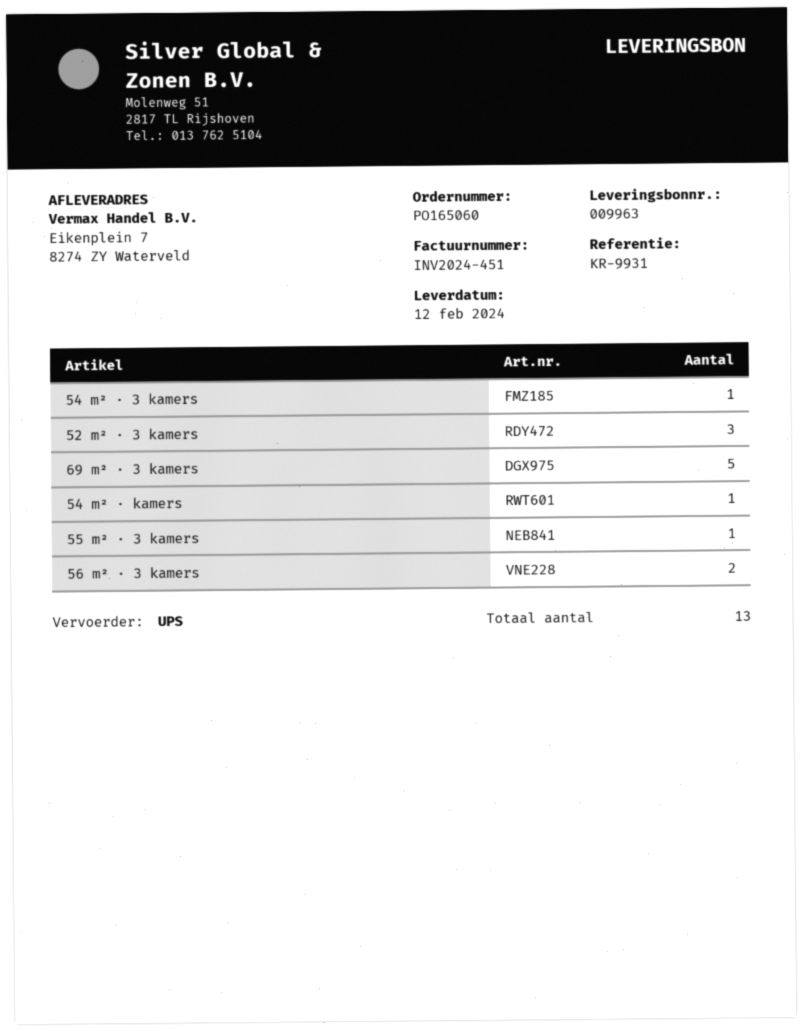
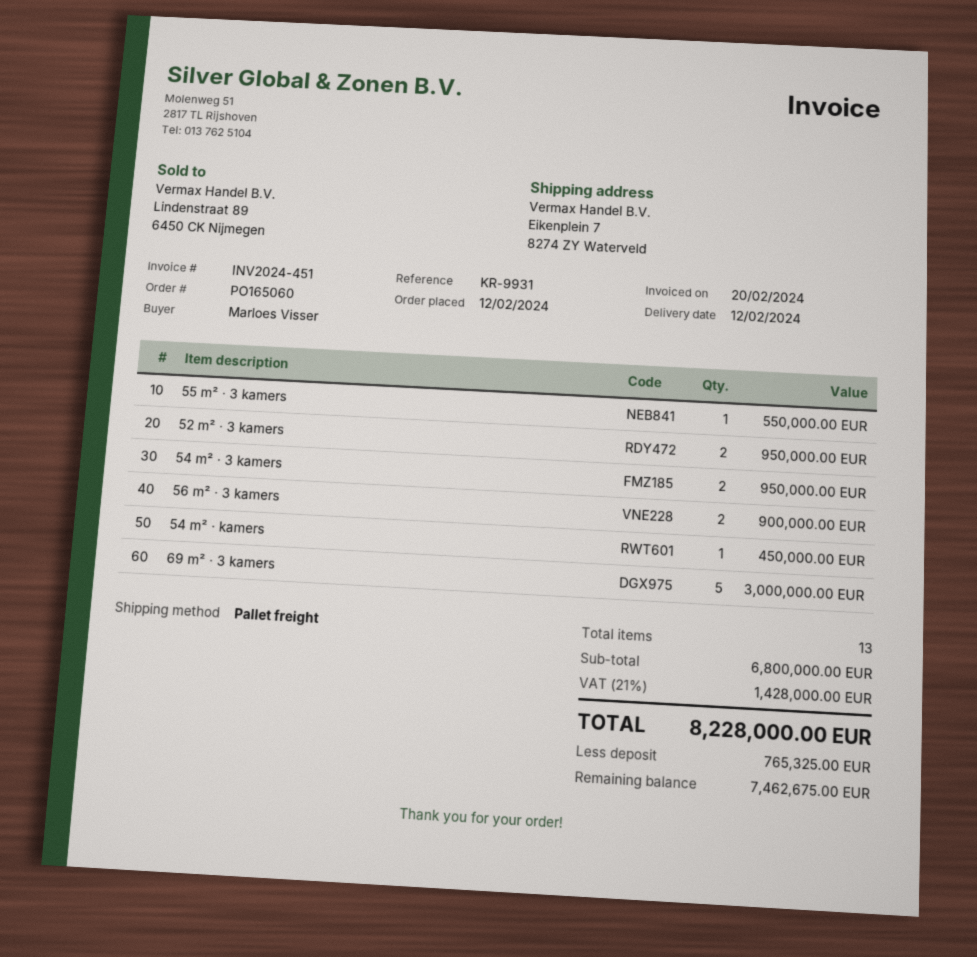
shipping method: UPS -> pallet freight
54 m² · 3 kamers: 1 -> 2
52 m² · 3 kamers: 3 -> 2

